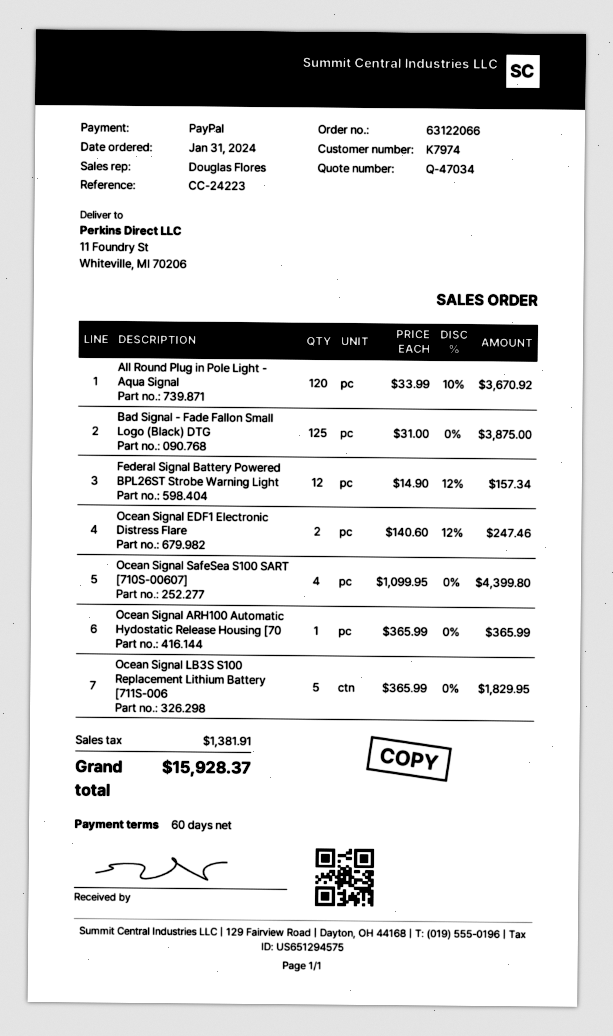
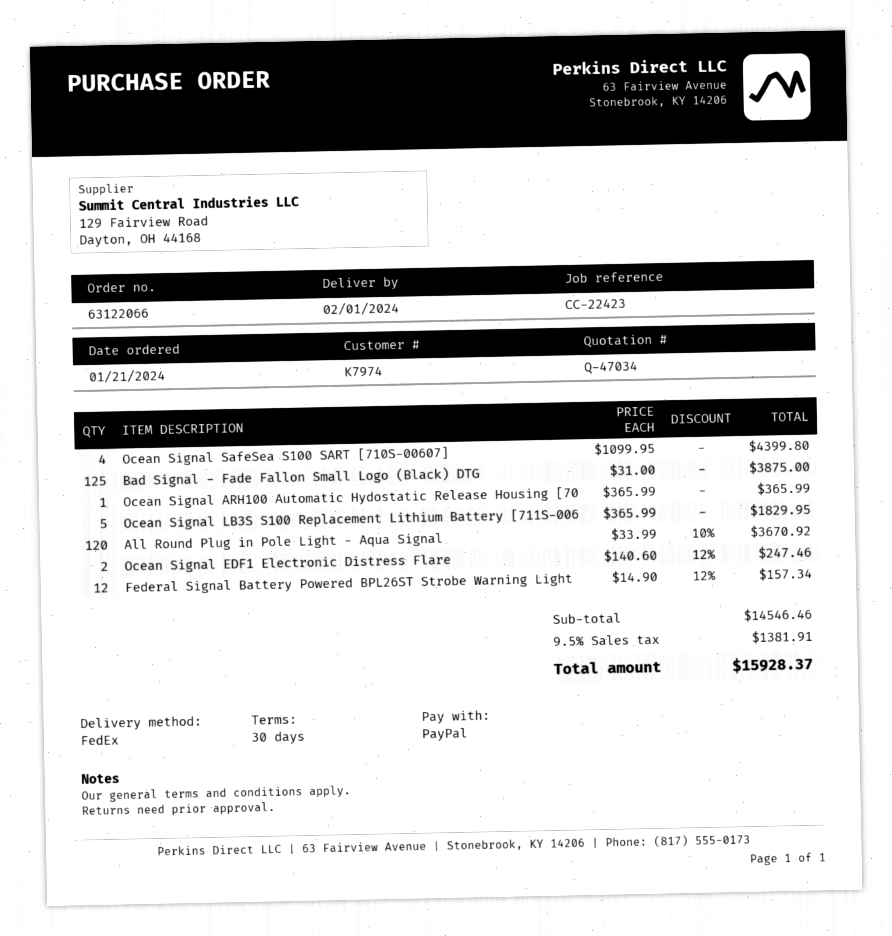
order date: 2024-01-31 -> 2024-01-21
payment terms: 60 days -> 30 days
reference: CC-24223 -> CC-22423

